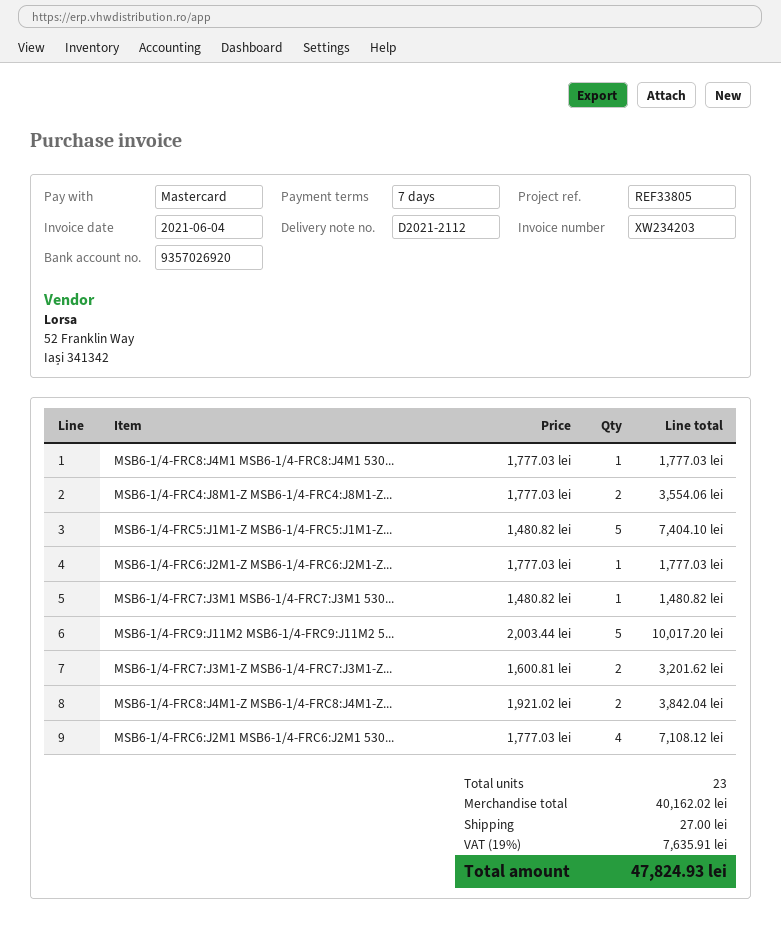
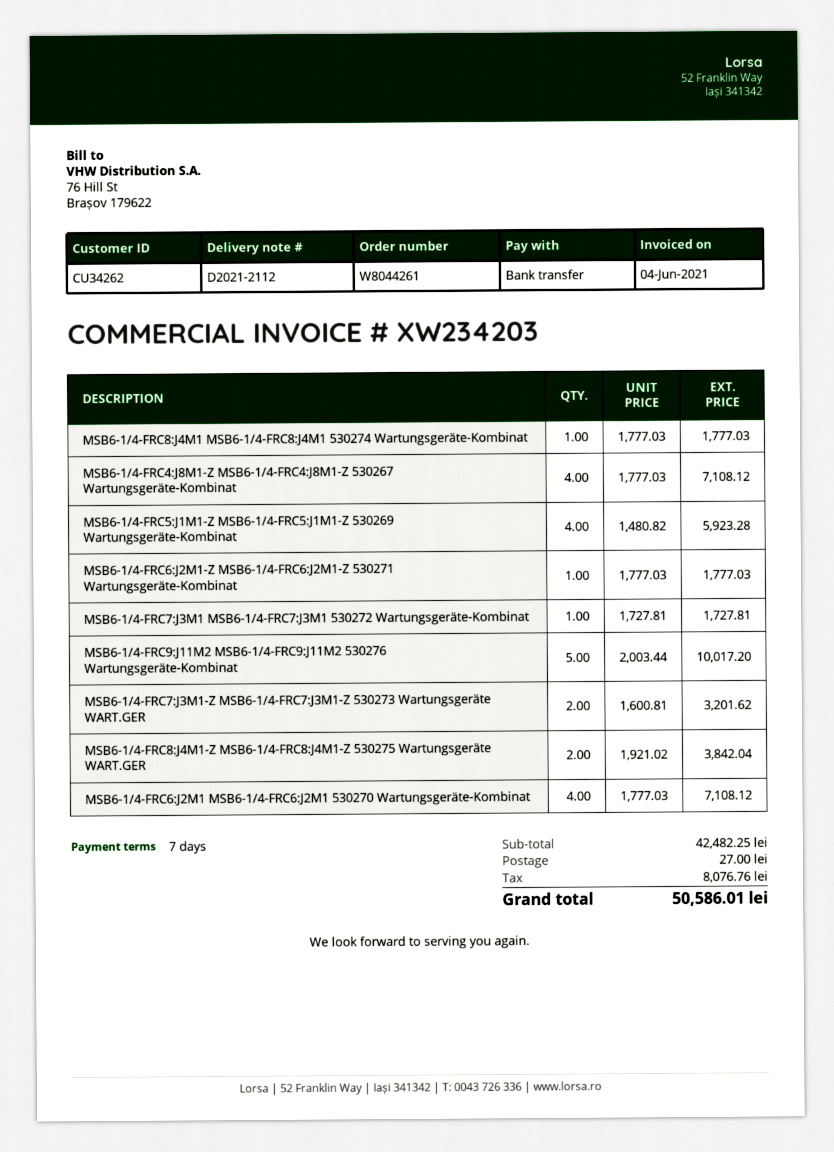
payment method: Mastercard -> bank transfer
MSB6-1/4-FRC4:J8M1-Z MSB6-1/4-FRC4:J8M1-Z...: 2 x 1777.03 = 3554.06 -> 4 x 1777.03 = 7108.12
MSB6-1/4-FRC5:J1M1-Z MSB6-1/4-FRC5:J1M1-Z...: 5 x 1480.82 = 7404.10 -> 4 x 1480.82 = 5923.28
MSB6-1/4-FRC7:J3M1 MSB6-1/4-FRC7:J3M1 530...: 1 x 1480.82 = 1480.82 -> 1 x 1727.81 = 1727.81
subtotal: 40162.02 -> 42482.25
tax: 7635.91 -> 8076.76
total: 47824.93 -> 50586.01

